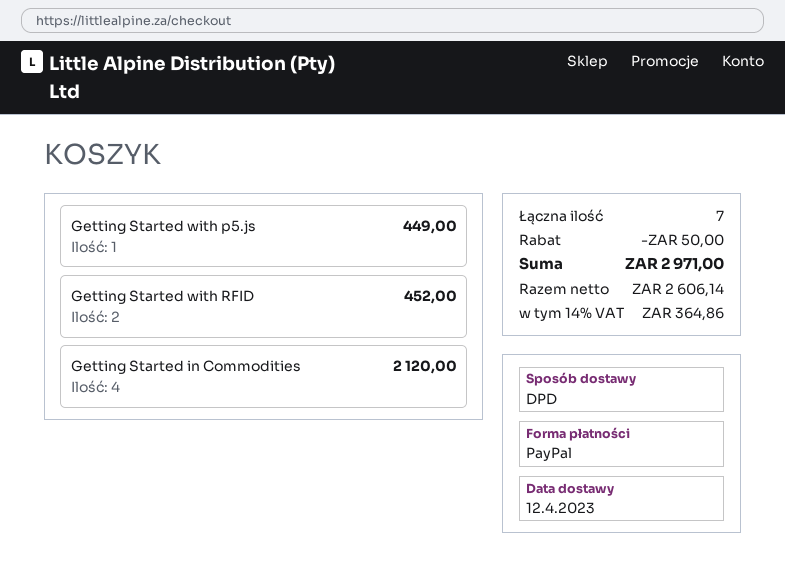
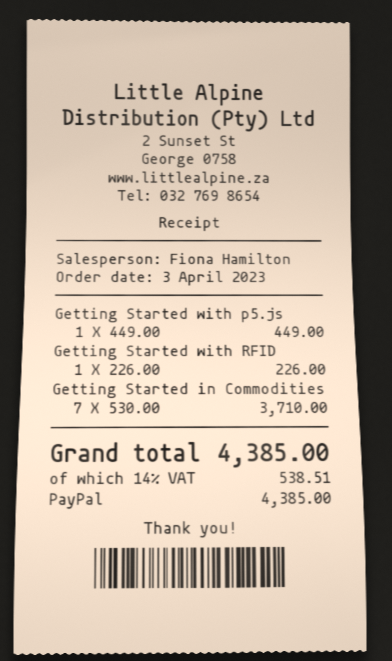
Getting Started with RFID: 2 for 452.00 -> 1 for 226.00
Getting Started in Commodities: 4 for 2120.00 -> 7 for 3710.00
discount: 50.00 -> none
tax: 14% = 364.86 -> 14% = 538.51
total: 2971.00 -> 4385.00

